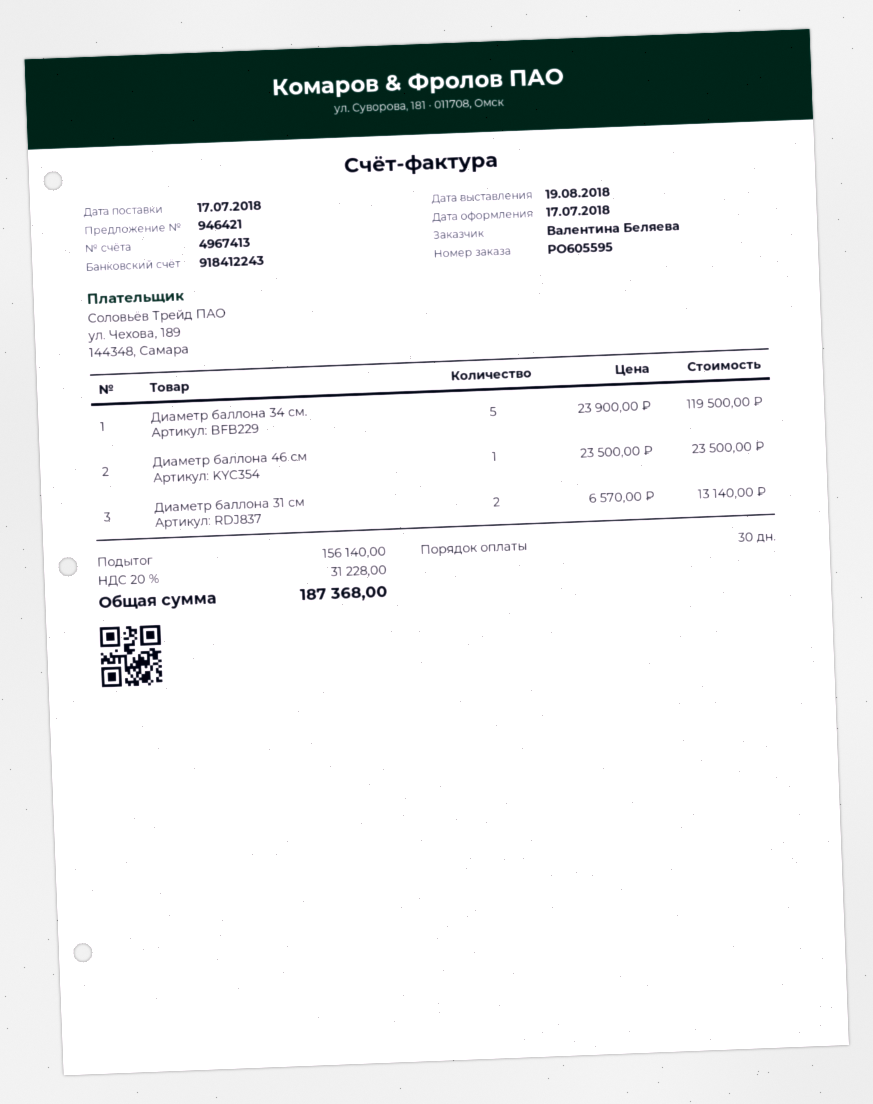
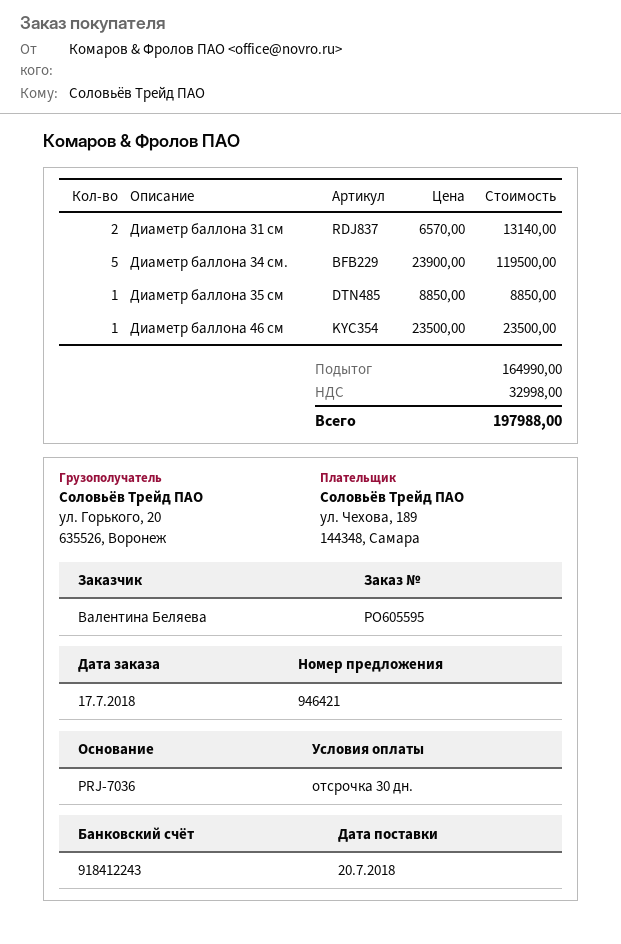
delivery date: 2018-07-17 -> 2018-07-20
Диаметр баллона 35 см: none -> 1 x 8850.00 = 8850.00
subtotal: 156140.00 -> 164990.00
tax: 31228.00 -> 32998.00
total: 187368.00 -> 197988.00

